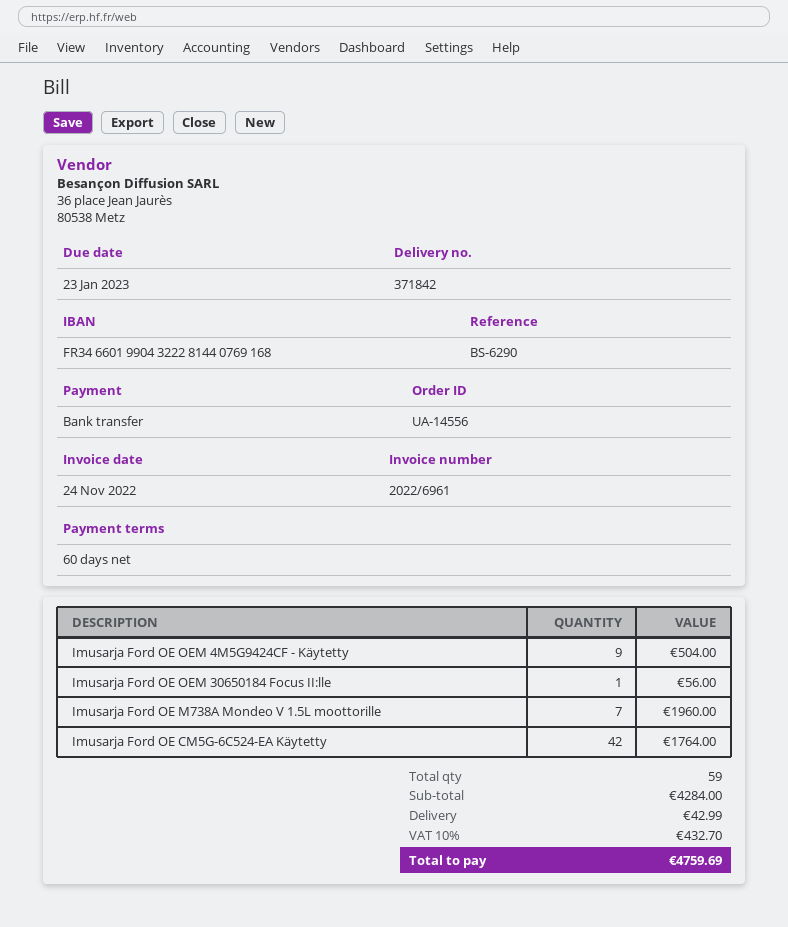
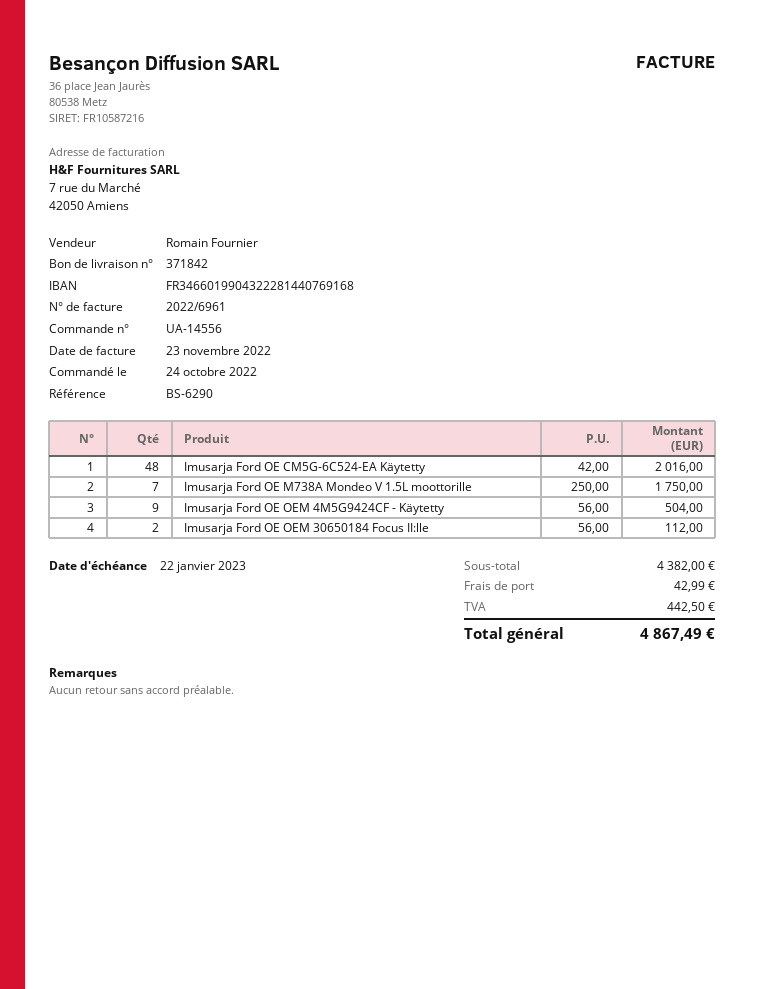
invoice date: 2022-11-24 -> 2022-11-23
due date: 2023-01-23 -> 2023-01-22
Imusarja Ford OE OEM 30650184 Focus II:lle: 1 for 56.00 -> 2 for 112.00
Imusarja Ford OE M738A Mondeo V 1.5L moottorille: 7 for 1960.00 -> 7 for 1750.00
Imusarja Ford OE CM5G-6C524-EA Käytetty: 42 for 1764.00 -> 48 for 2016.00
subtotal: 4284.00 -> 4382.00
tax: 432.70 -> 442.50
total: 4759.69 -> 4867.49

